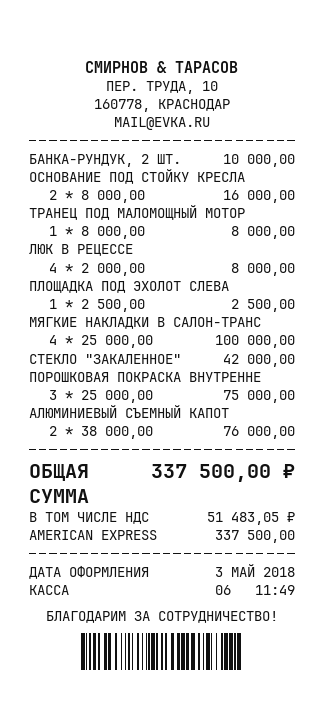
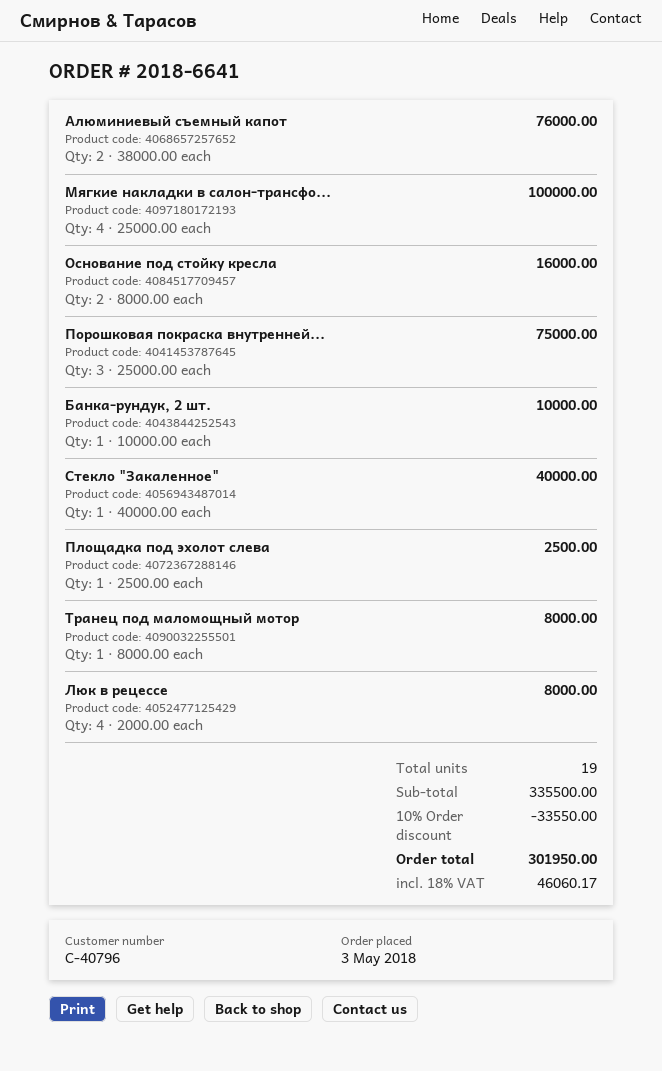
СТЕКЛО "ЗАКАЛЕННОЕ": 1 x 42000.00 = 42000.00 -> 1 x 40000.00 = 40000.00
discount: none -> 10% = 33550.00
tax: 51483.05 -> 46060.17
total: 337500.00 -> 301950.00

